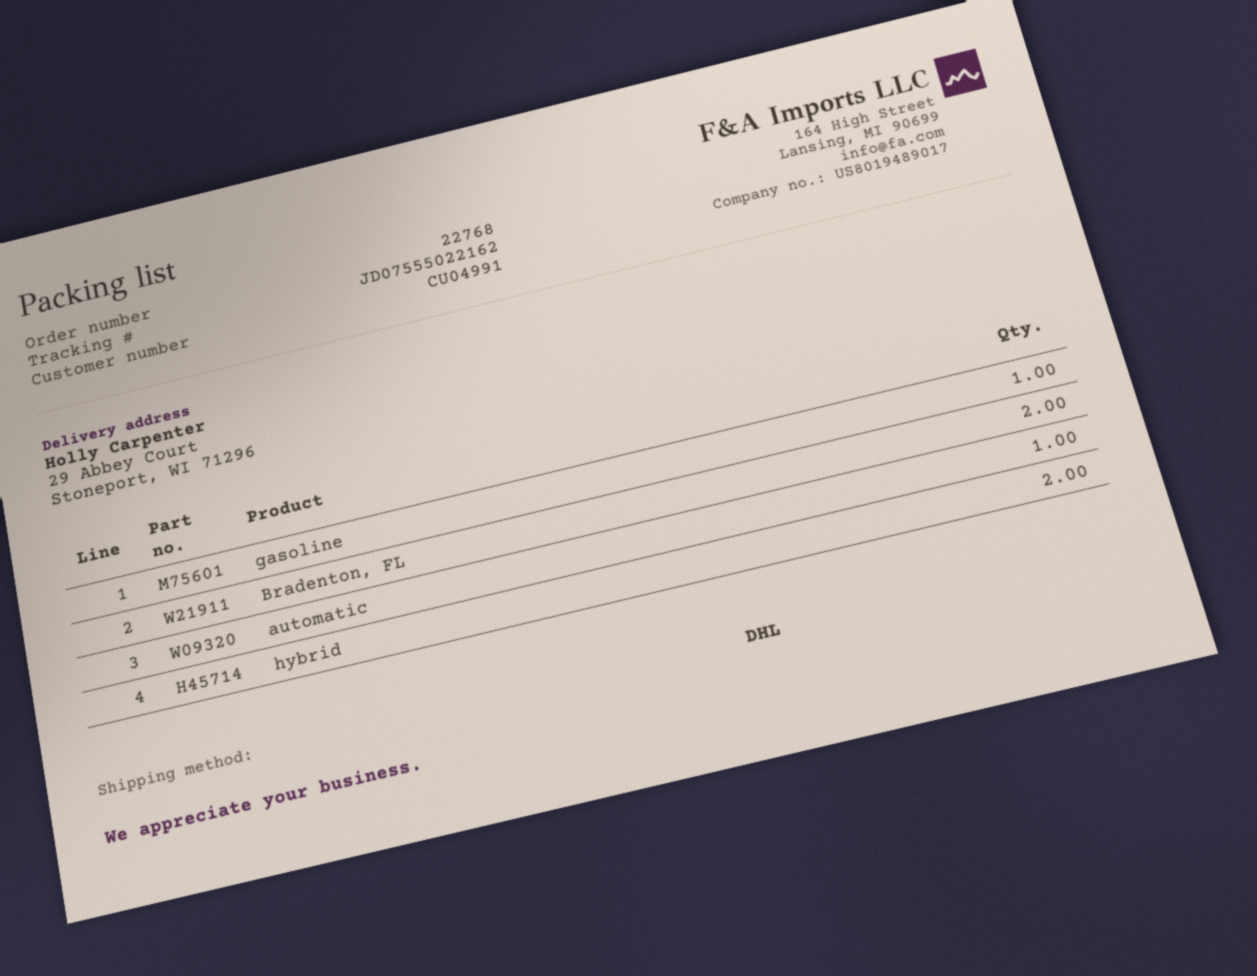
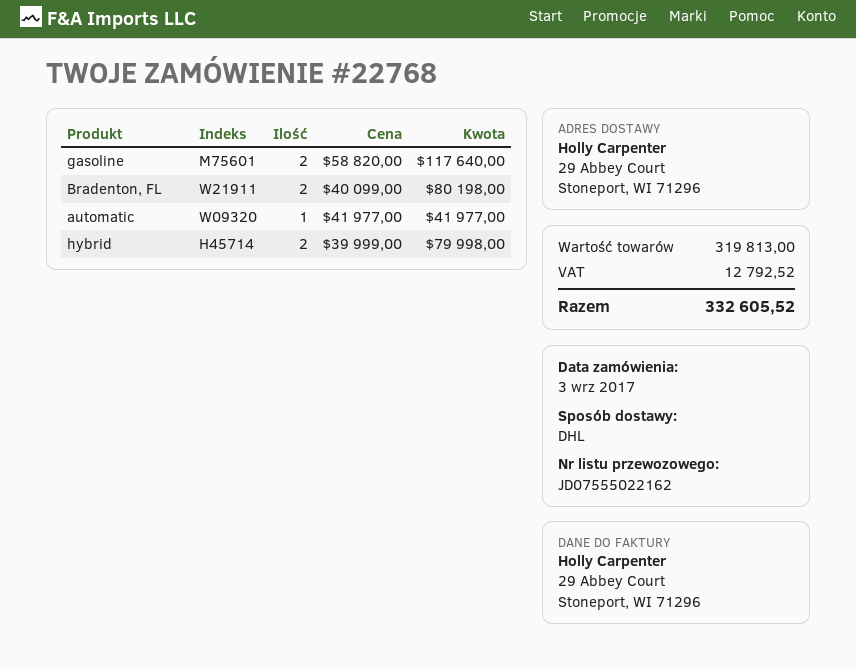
gasoline: 1 -> 2

